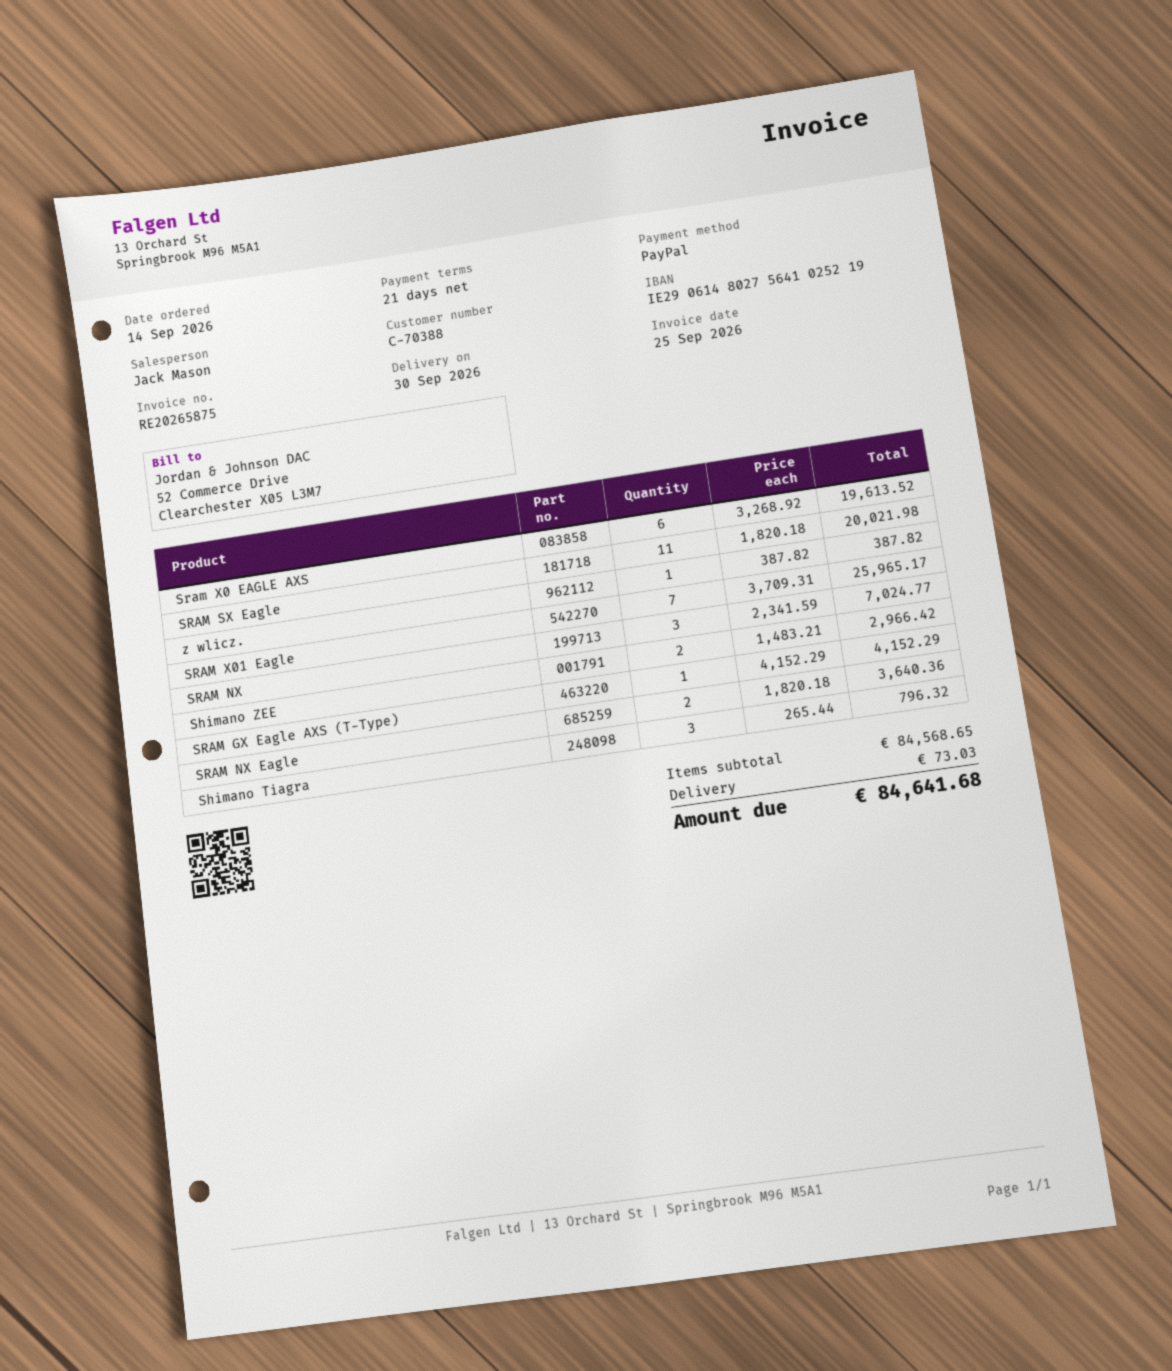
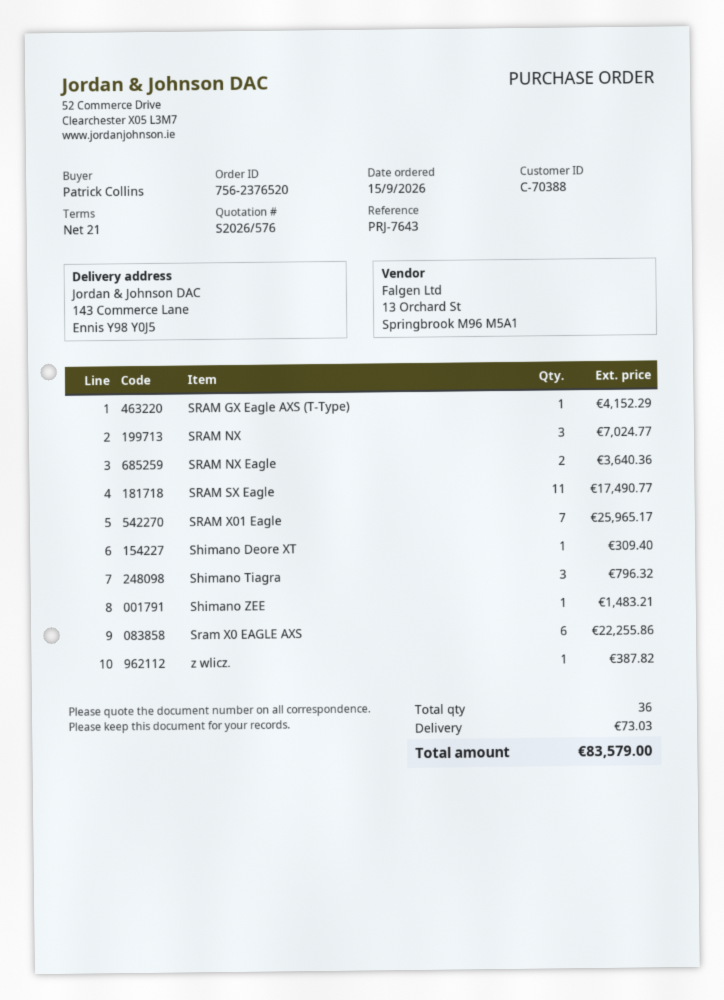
order date: 2026-09-14 -> 2026-09-15
Sram X0 EAGLE AXS: 6 for 19613.52 -> 6 for 22255.86
SRAM SX Eagle: 11 for 20021.98 -> 11 for 17490.77
Shimano ZEE: 2 for 2966.42 -> 1 for 1483.21
Shimano Deore XT: none -> 1 for 309.40
total: 84641.68 -> 83579.00

